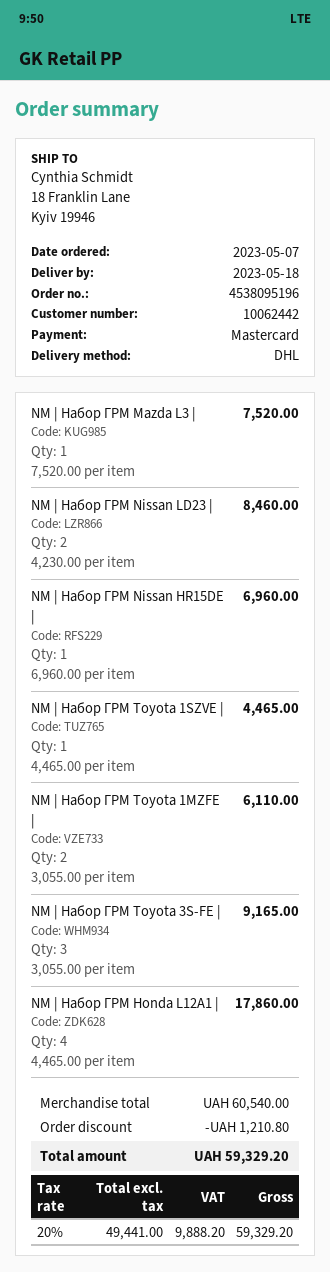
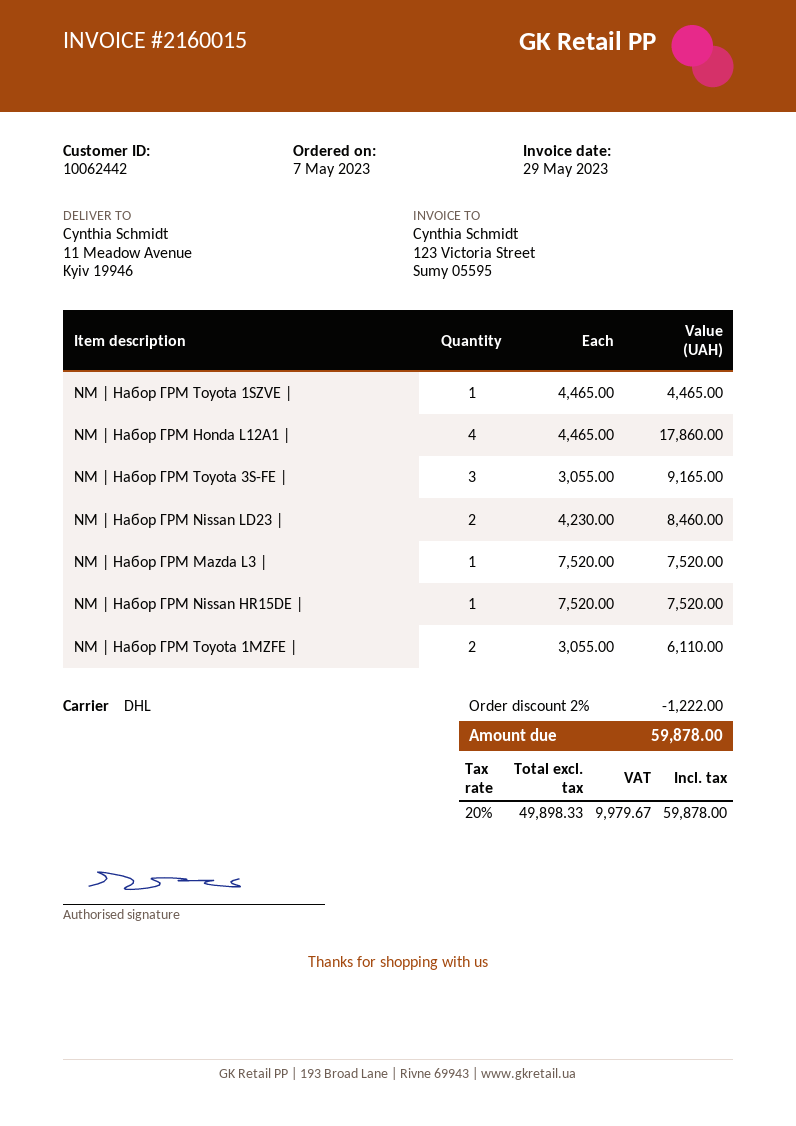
ship to: 18 Franklin Lane, Kyiv 19946 -> 11 Meadow Avenue, Kyiv 19946
NM | Набор ГРМ Nissan HR15DE |: 1 x 6960.00 = 6960.00 -> 1 x 7520.00 = 7520.00
discount: 1210.80 -> 1222.00
net: 49441.00 -> 49898.33
tax: 20% = 9888.20 -> 20% = 9979.67
total: 59329.20 -> 59878.00

